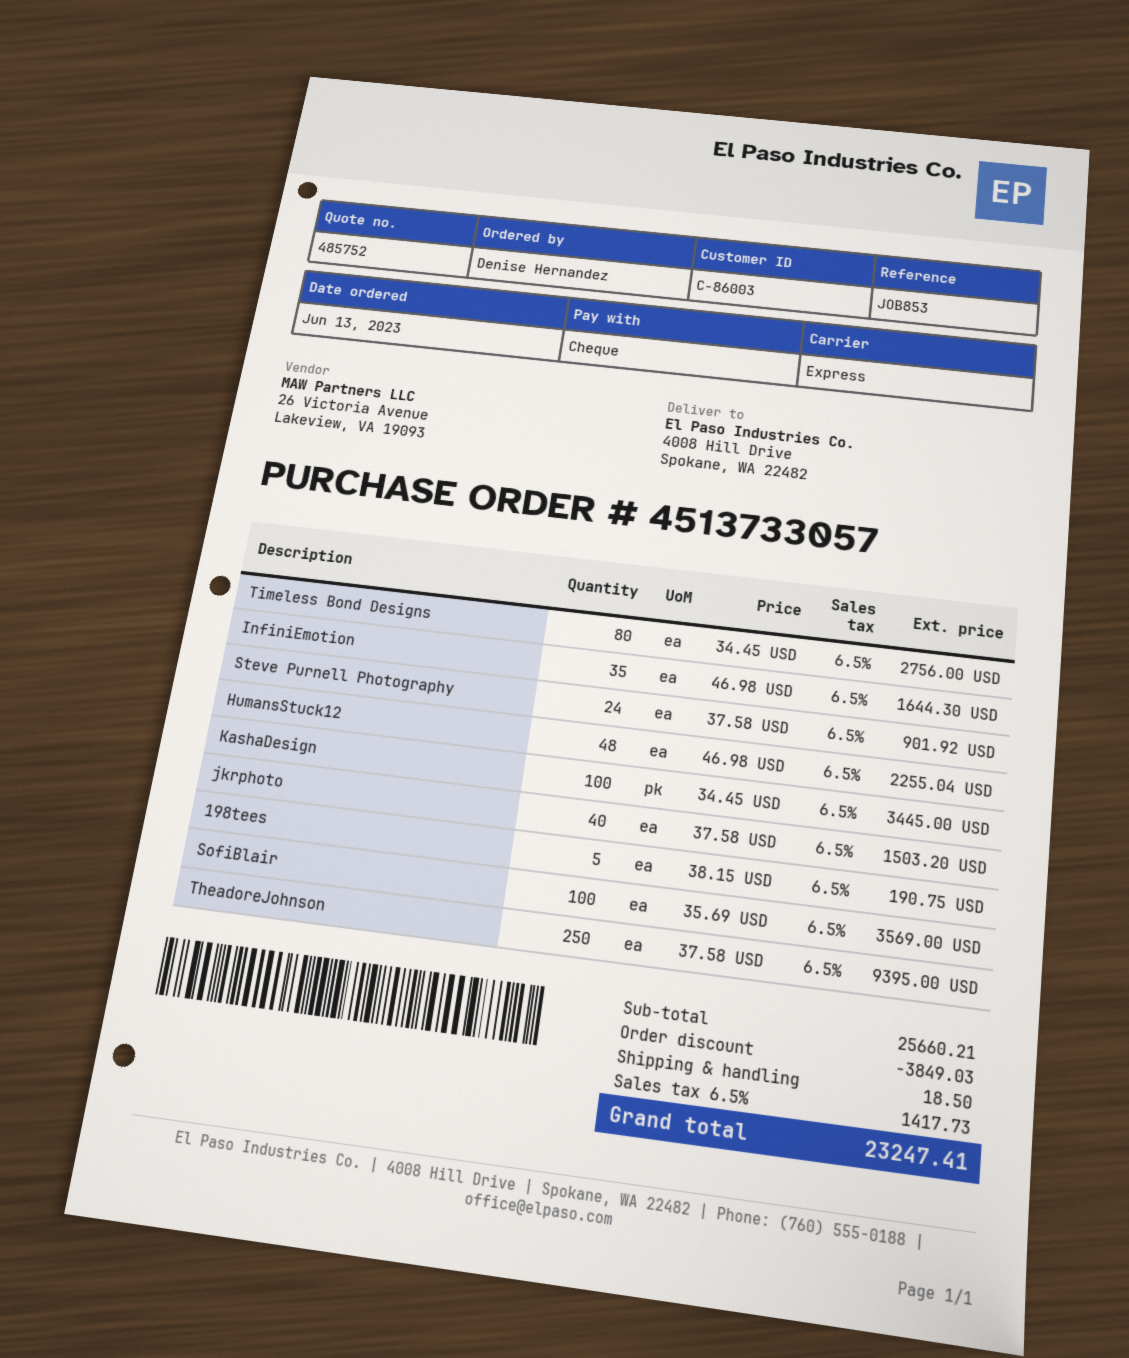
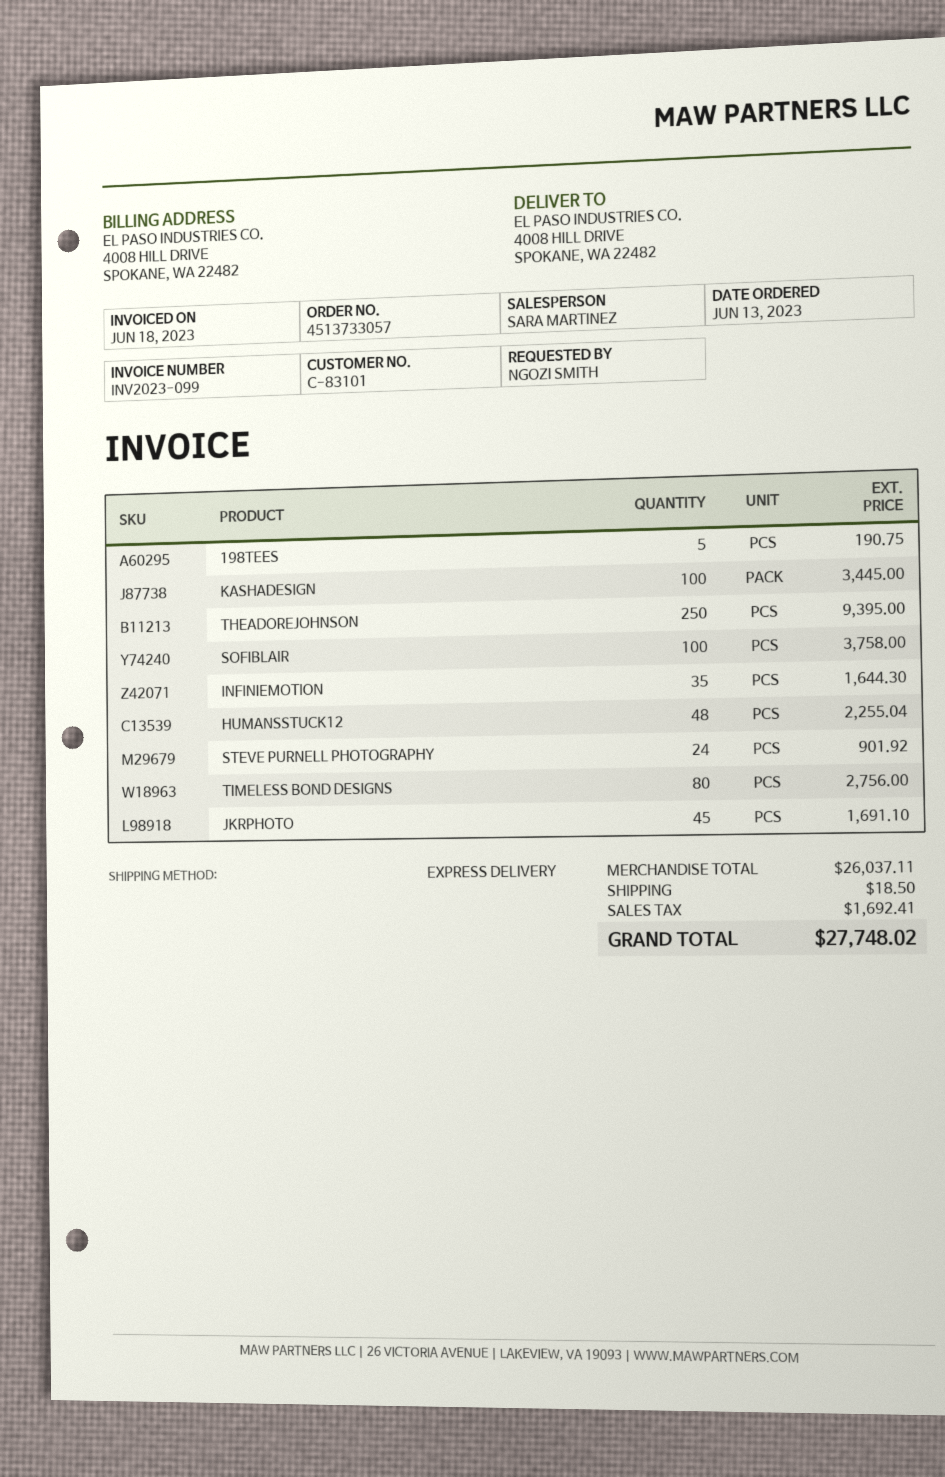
customer number: C-86003 -> C-83101
ordered by: Denise Hernandez -> NGOZI SMITH
jkrphoto: 40 for 1503.20 -> 45 for 1691.10
SofiBlair: 100 for 3569.00 -> 100 for 3758.00
subtotal: 25660.21 -> 26037.11
discount: 3849.03 -> none
tax: 1417.73 -> 1692.41
total: 23247.41 -> 27748.02

